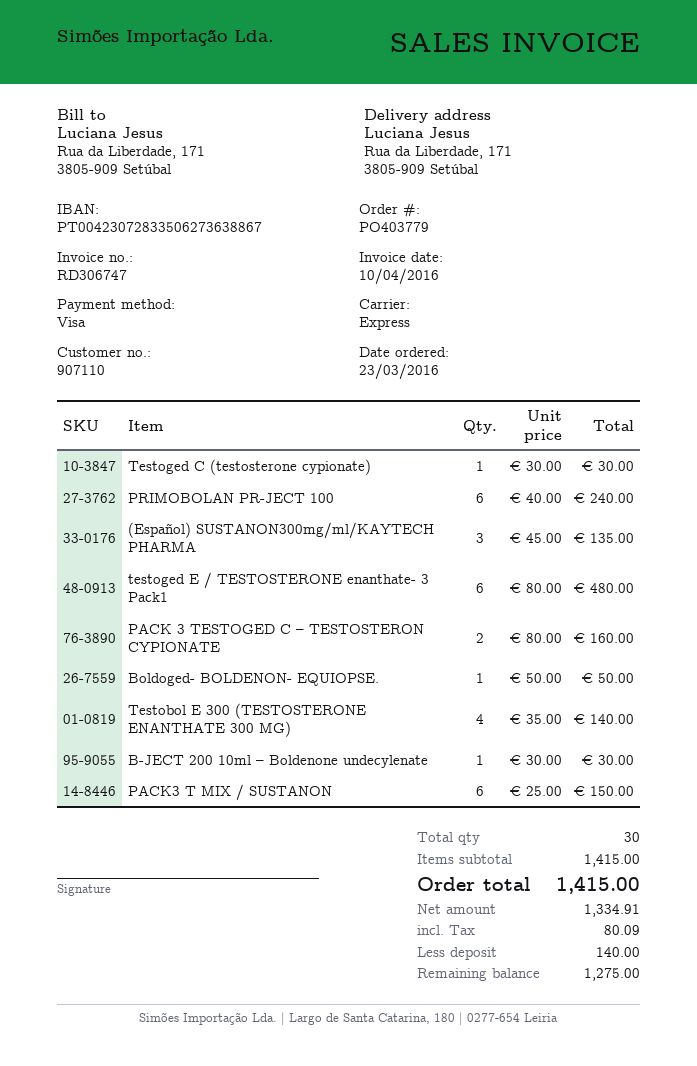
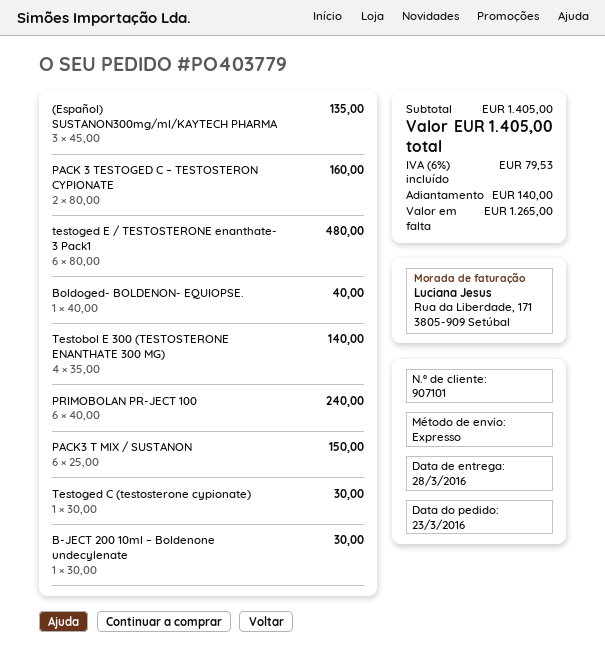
customer number: 907110 -> 907101
Boldoged- BOLDENON- EQUIOPSE.: 1 x 50.00 = 50.00 -> 1 x 40.00 = 40.00
subtotal: 1415.00 -> 1405.00
tax: 80.09 -> 79.53
total: 1415.00 -> 1405.00
balance: 1275.00 -> 1265.00

